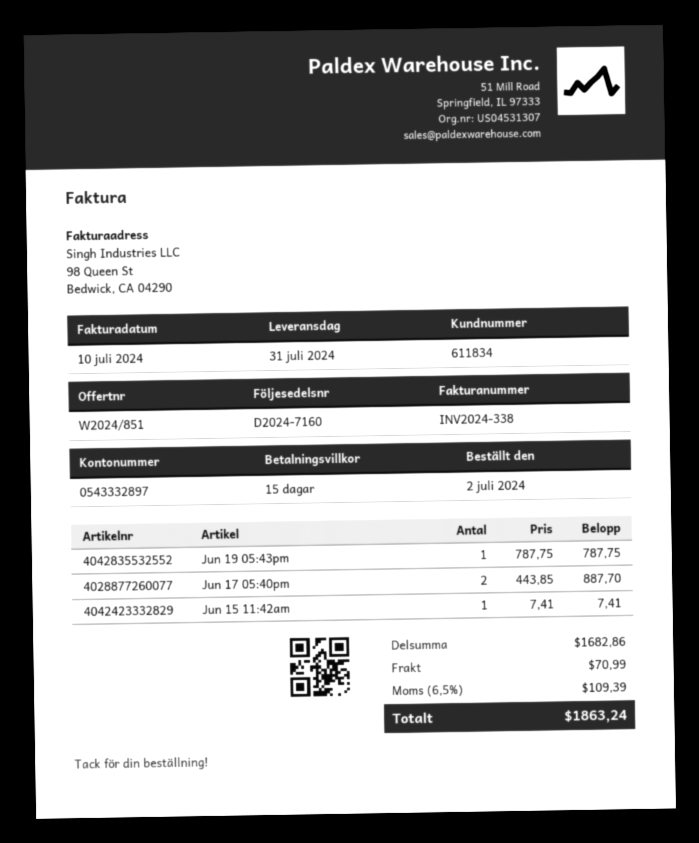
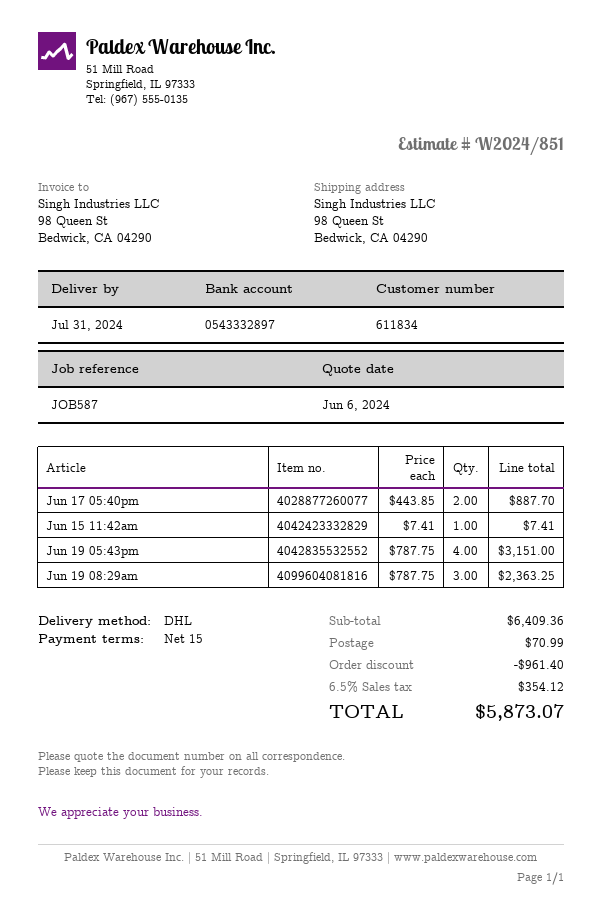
Jun 19 05:43pm: 1 x 787.75 = 787.75 -> 4 x 787.75 = 3151.00
Jun 19 08:29am: none -> 3 x 787.75 = 2363.25
subtotal: 1682.86 -> 6409.36
discount: none -> 961.40
tax: 6.5% = 109.39 -> 6.5% = 354.12
total: 1863.24 -> 5873.07

